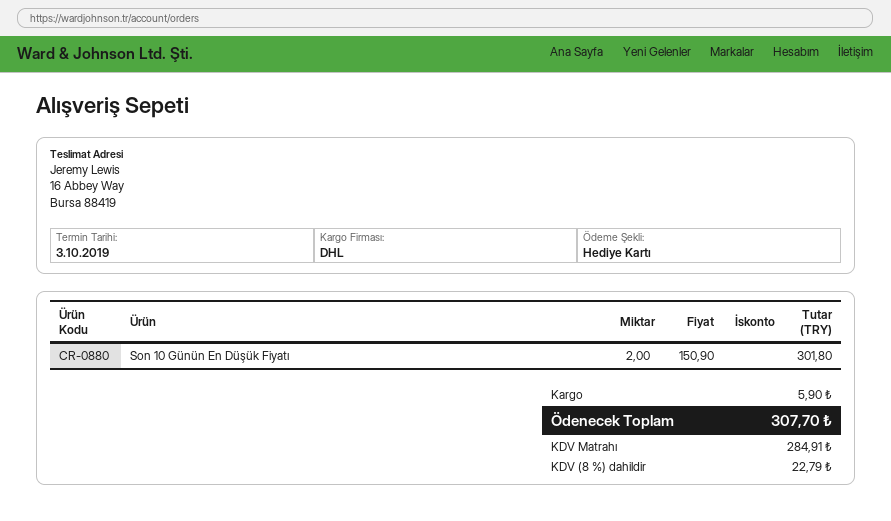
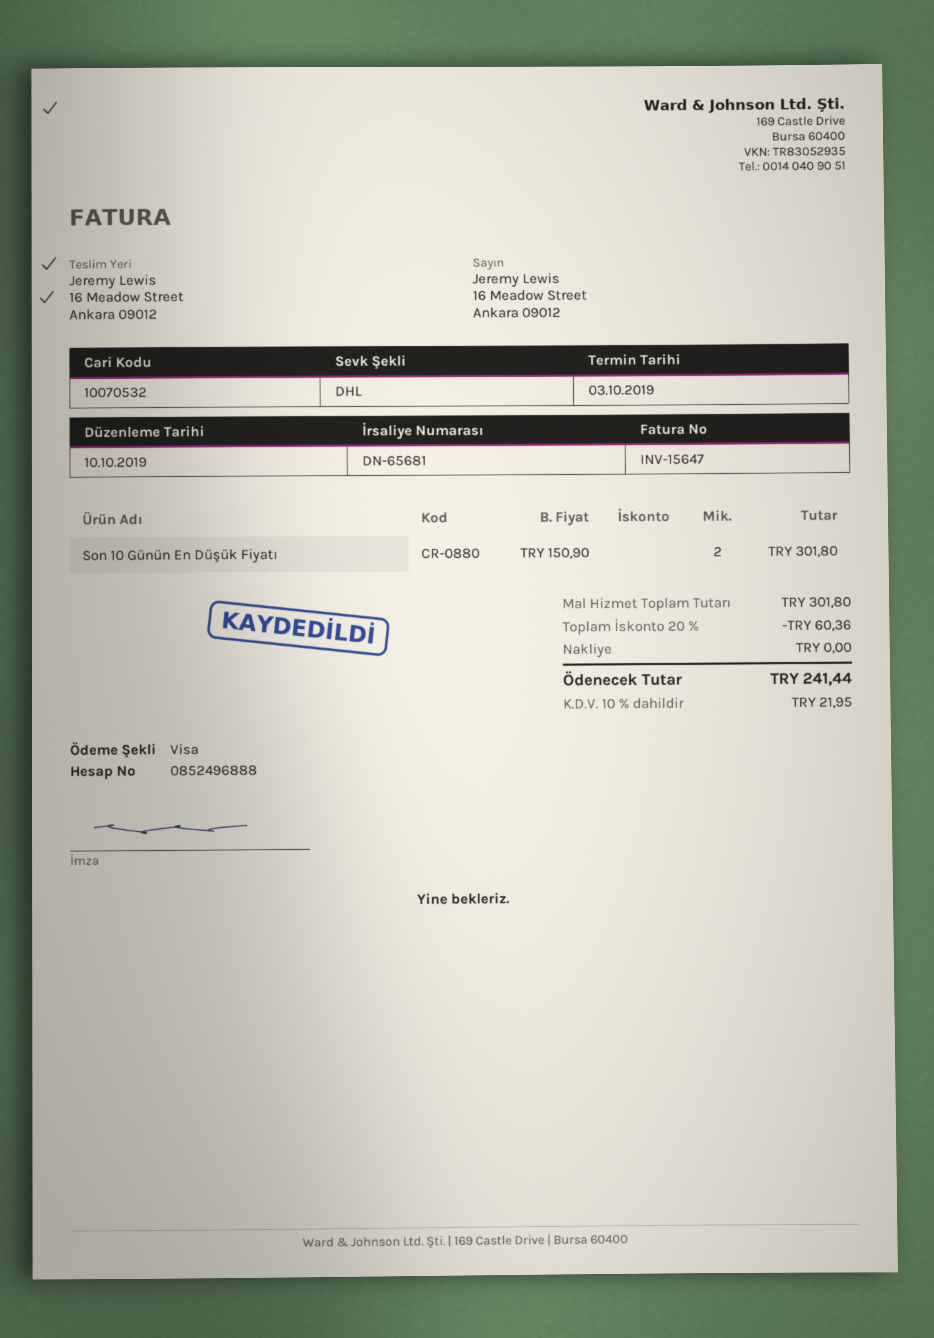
payment method: gift card -> Visa
ship to: 16 Abbey Way, Bursa 88419 -> 16 Meadow Street, Ankara 09012
discount: none -> 20% = 60.36
shipping: 5.90 -> 0.00
tax: 8% = 22.79 -> 10% = 21.95
total: 307.70 -> 241.44

